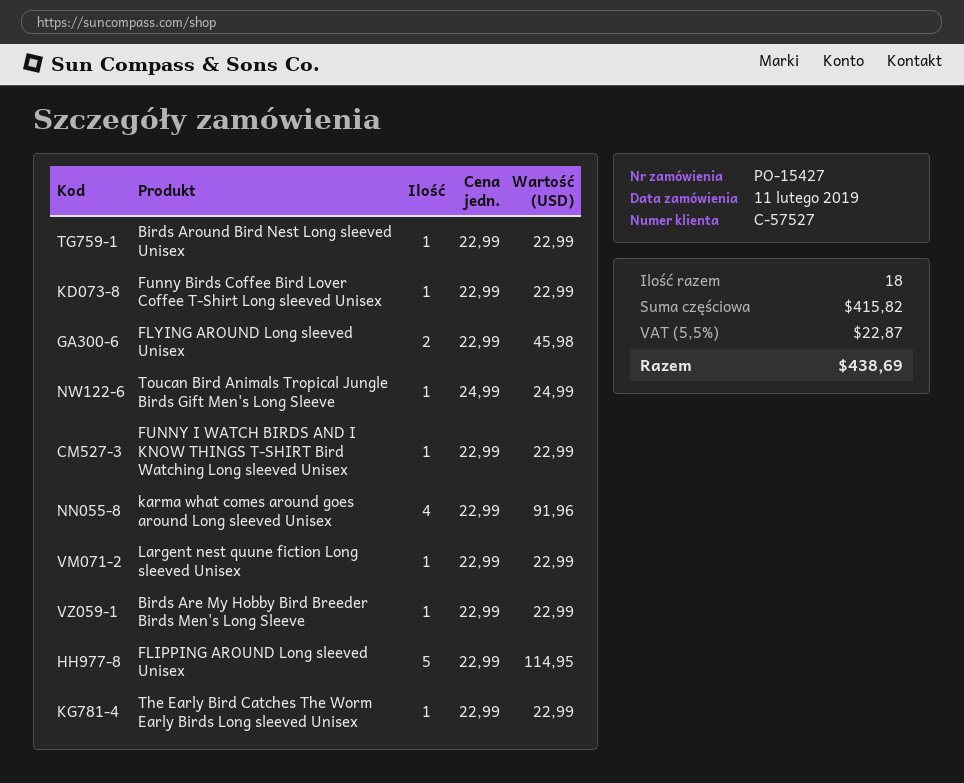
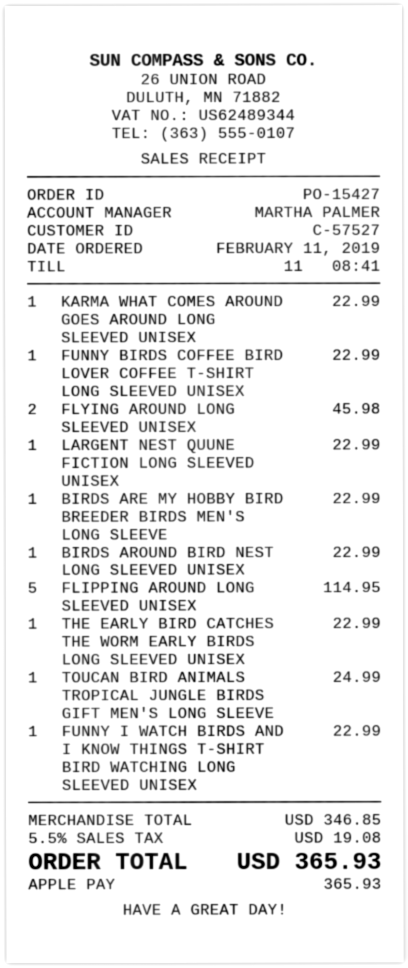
karma what comes around goes around Long sleeved Unisex: 4 for 91.96 -> 1 for 22.99
subtotal: 415.82 -> 346.85
tax: 5.5% = 22.87 -> 5.5% = 19.08
total: 438.69 -> 365.93

